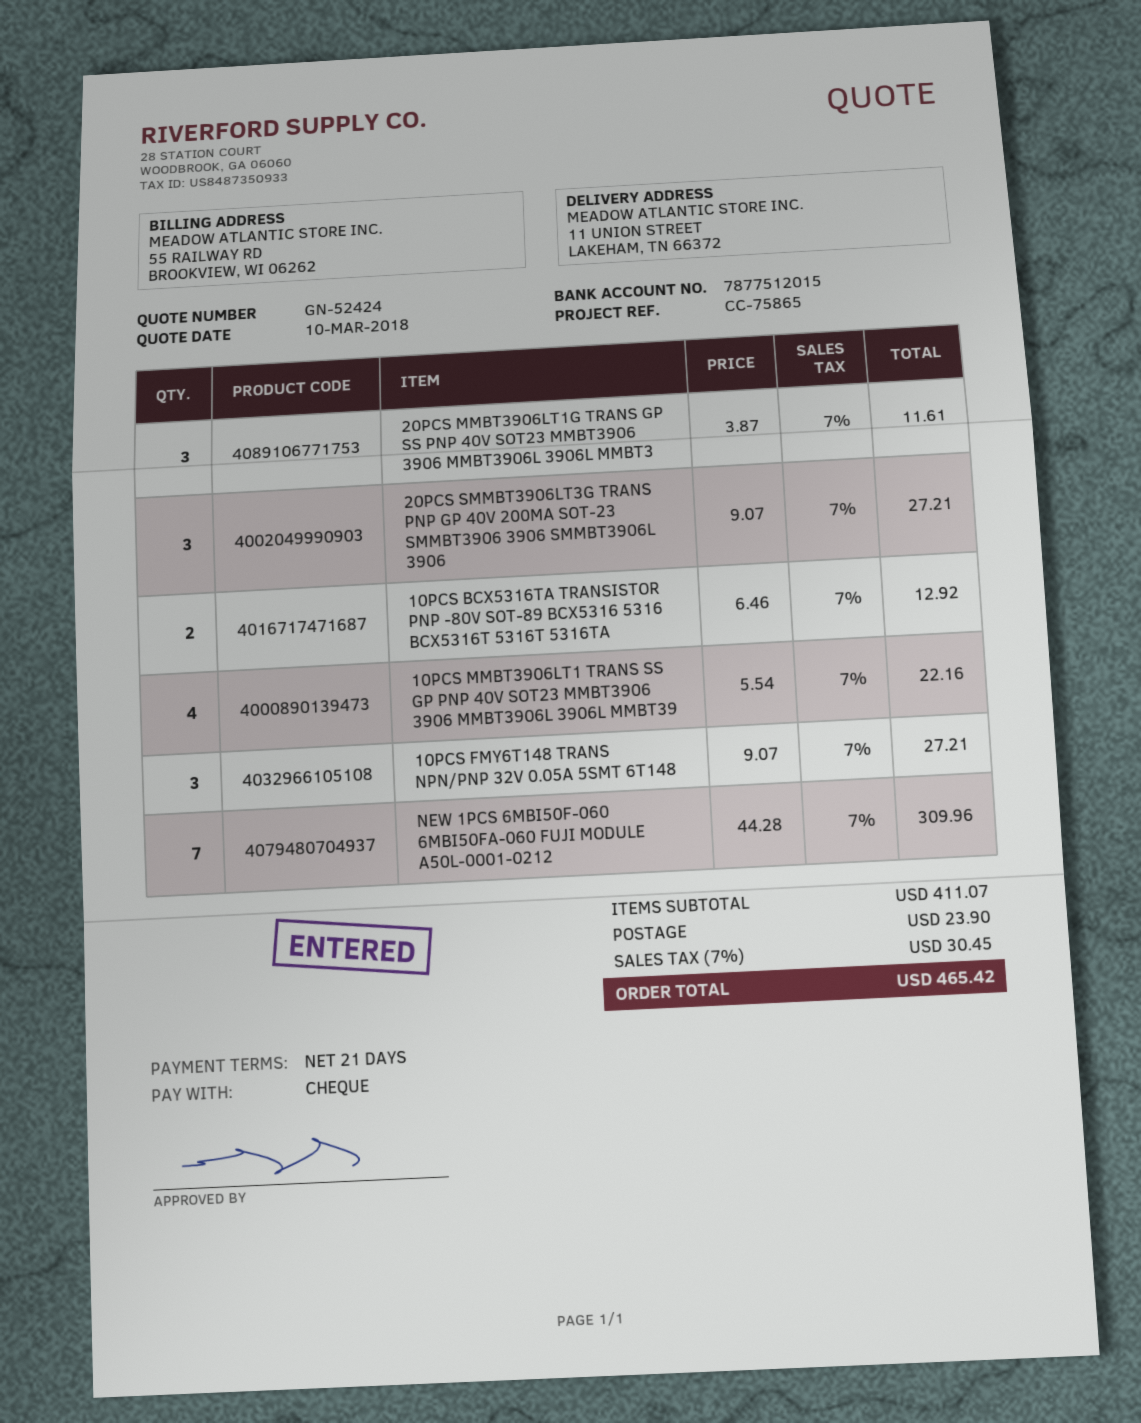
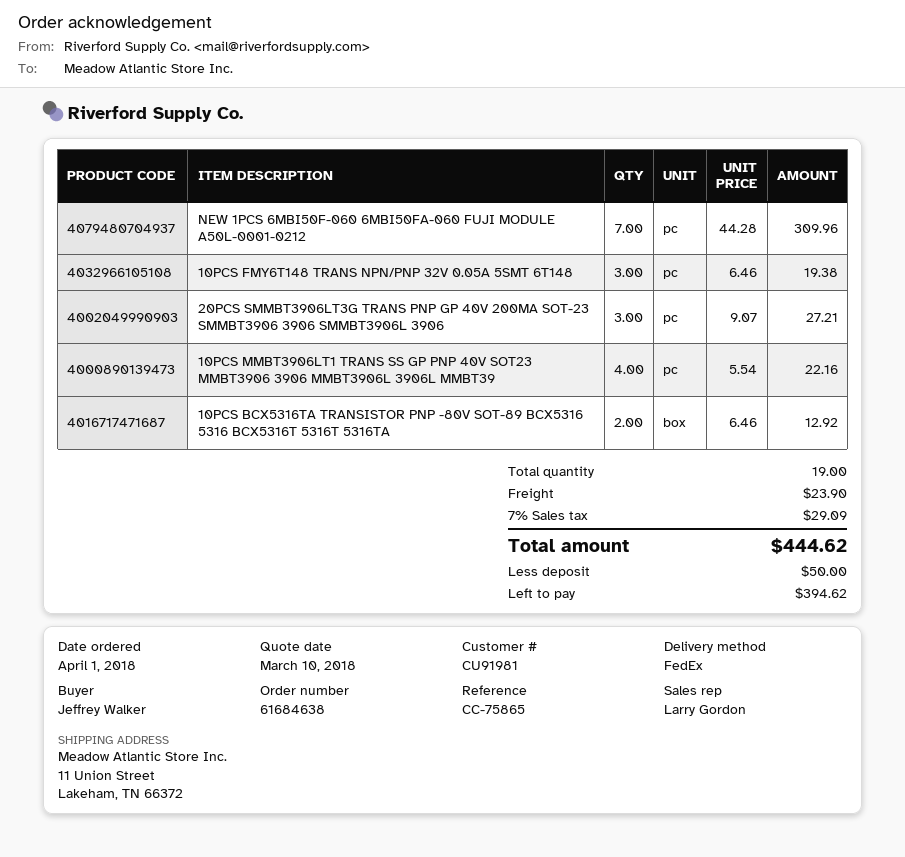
20PCS MMBT3906LT1G TRANS GP SS PNP 40V SOT23 MMBT3906 3906 MMBT3906L 3906L MMBT3: 3 x 3.87 = 11.61 -> none
10PCS FMY6T148 TRANS NPN/PNP 32V 0.05A 5SMT 6T148: 3 x 9.07 = 27.21 -> 3 x 6.46 = 19.38
tax: 7% = 30.45 -> 7% = 29.09
total: 465.42 -> 444.62

